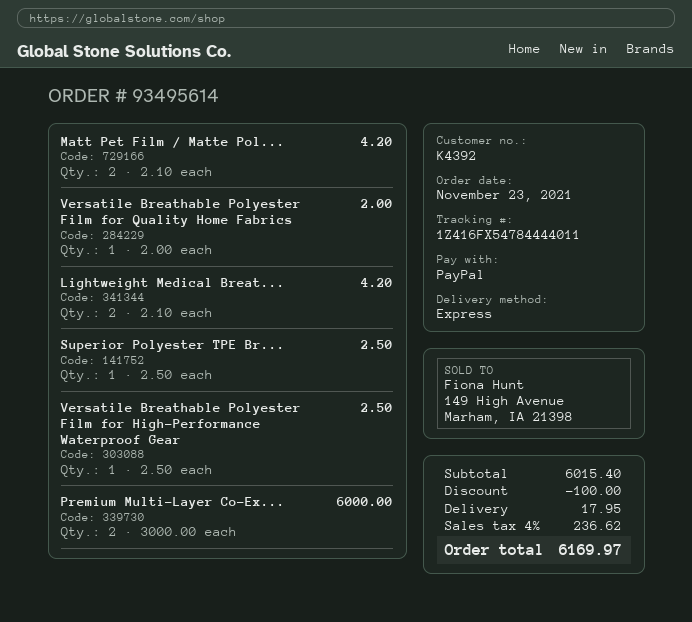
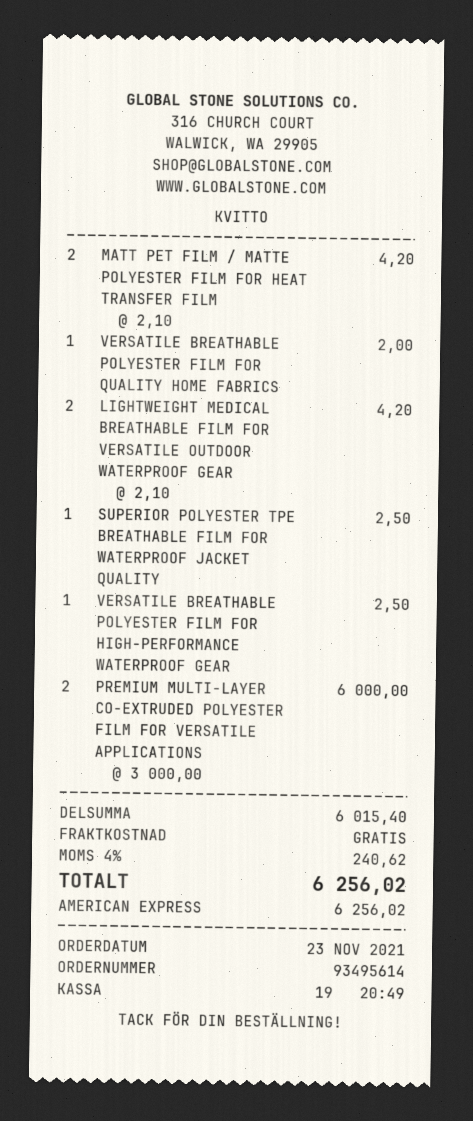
payment method: PayPal -> American Express
discount: 100.00 -> none
shipping: 17.95 -> 0.00
tax: 4% = 236.62 -> 4% = 240.62
total: 6169.97 -> 6256.02

